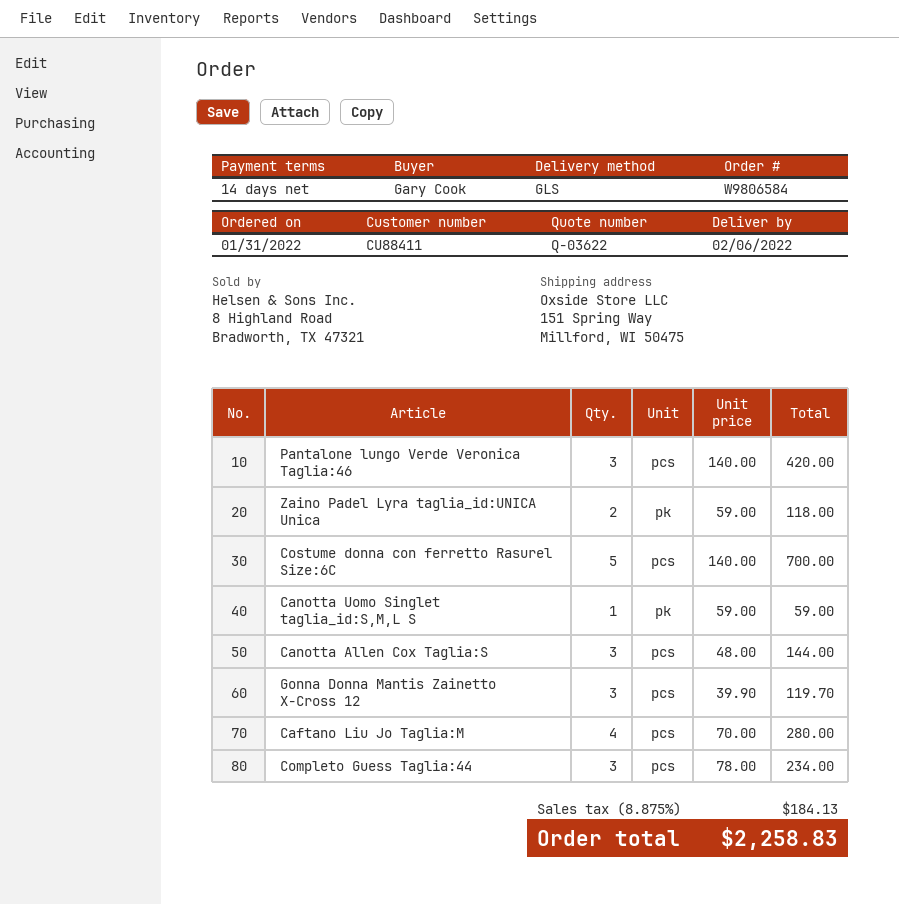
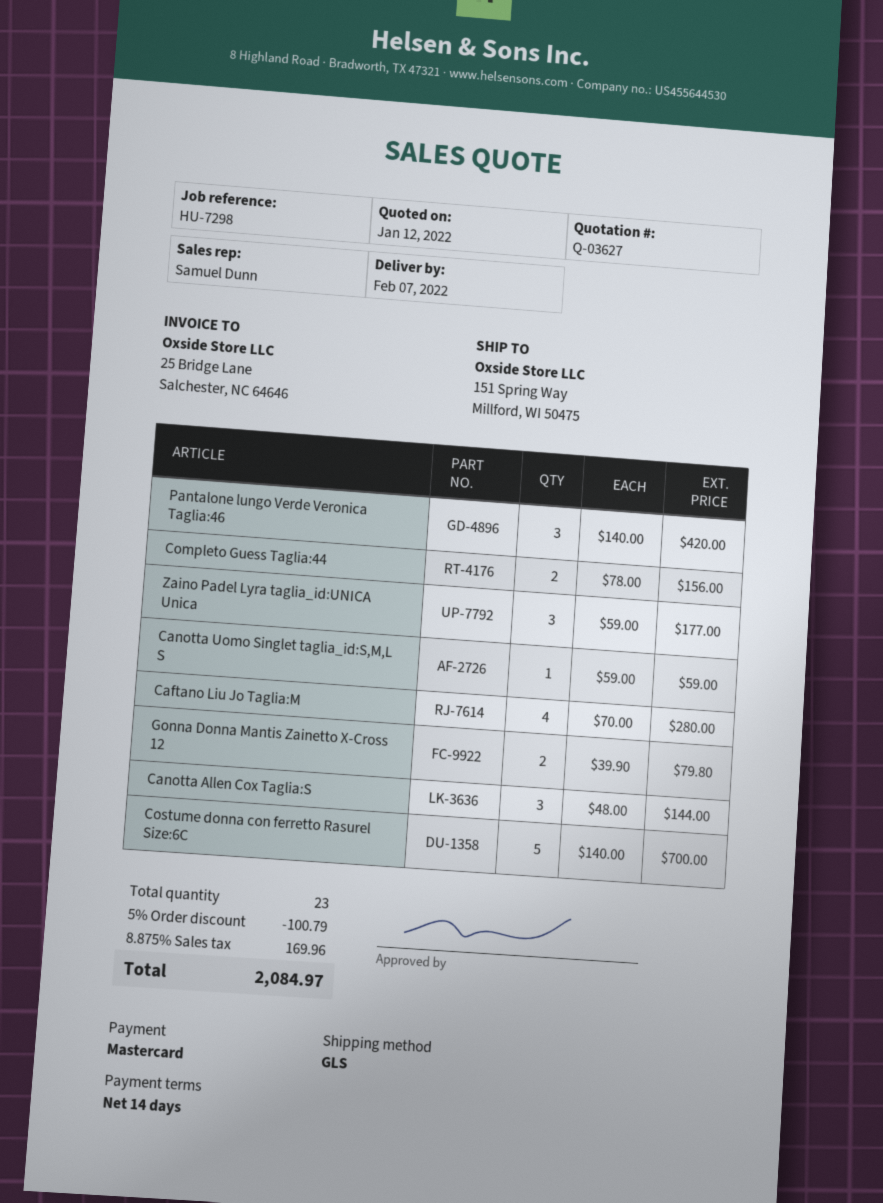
quote number: Q-03622 -> Q-03627
delivery date: 2022-02-06 -> 2022-02-07
Zaino Padel Lyra taglia_id:UNICA Unica: 2 x 59.00 = 118.00 -> 3 x 59.00 = 177.00
Gonna Donna Mantis Zainetto X-Cross 12: 3 x 39.90 = 119.70 -> 2 x 39.90 = 79.80
Completo Guess Taglia:44: 3 x 78.00 = 234.00 -> 2 x 78.00 = 156.00
discount: none -> 5% = 100.79
tax: 8.875% = 184.13 -> 8.875% = 169.96
total: 2258.83 -> 2084.97

